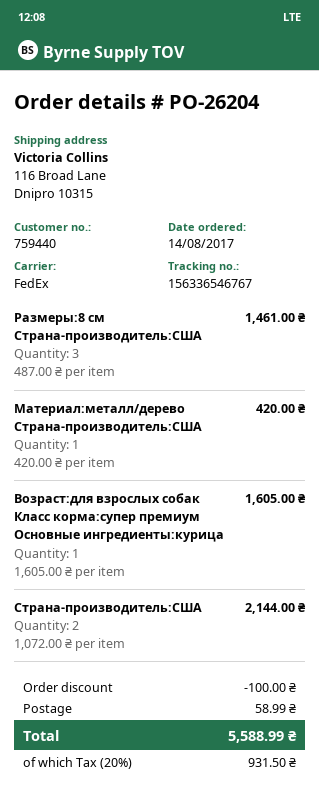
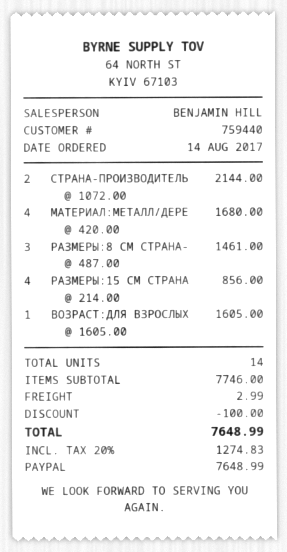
Материал:металл/дерево Страна-производитель:США: 1 x 420.00 = 420.00 -> 4 x 420.00 = 1680.00
РАЗМЕРЫ:15 СМ СТРАНА: none -> 4 x 214.00 = 856.00
shipping: 58.99 -> 2.99
tax: 20% = 931.50 -> 20% = 1274.83
total: 5588.99 -> 7648.99

